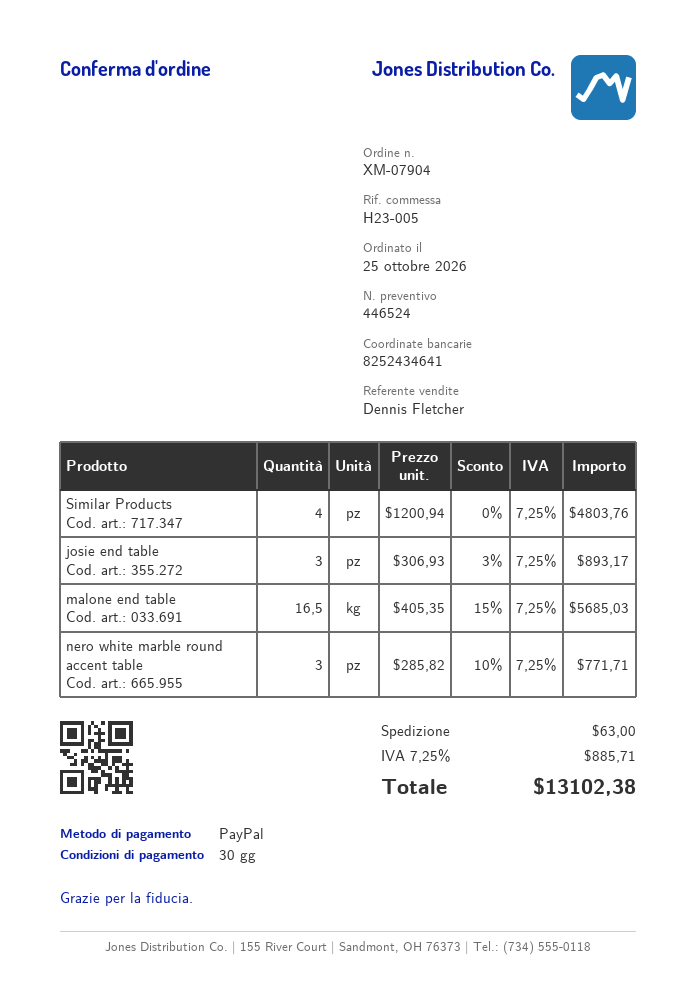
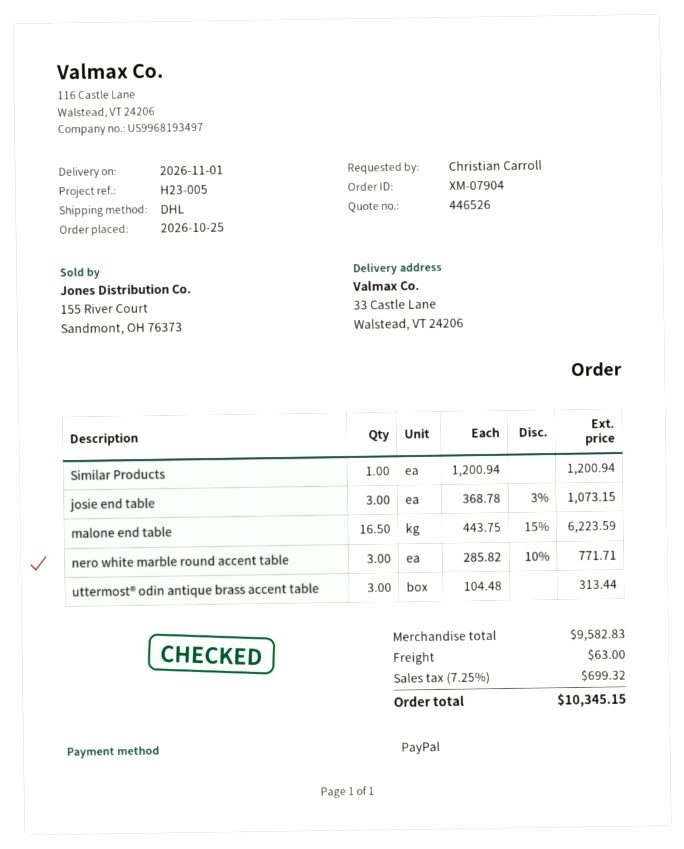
quote number: 446524 -> 446526
Similar Products: 4 x 1200.94 = 4803.76 -> 1 x 1200.94 = 1200.94
josie end table: 3 x 306.93 - 3% = 893.17 -> 3 x 368.78 - 3% = 1073.15
malone end table: 16.5 x 405.35 - 15% = 5685.03 -> 16.5 x 443.75 - 15% = 6223.59
uttermost® odin antique brass accent table: none -> 3 x 104.48 = 313.44
tax: 7.25% = 885.71 -> 7.25% = 699.32
total: 13102.38 -> 10345.15

